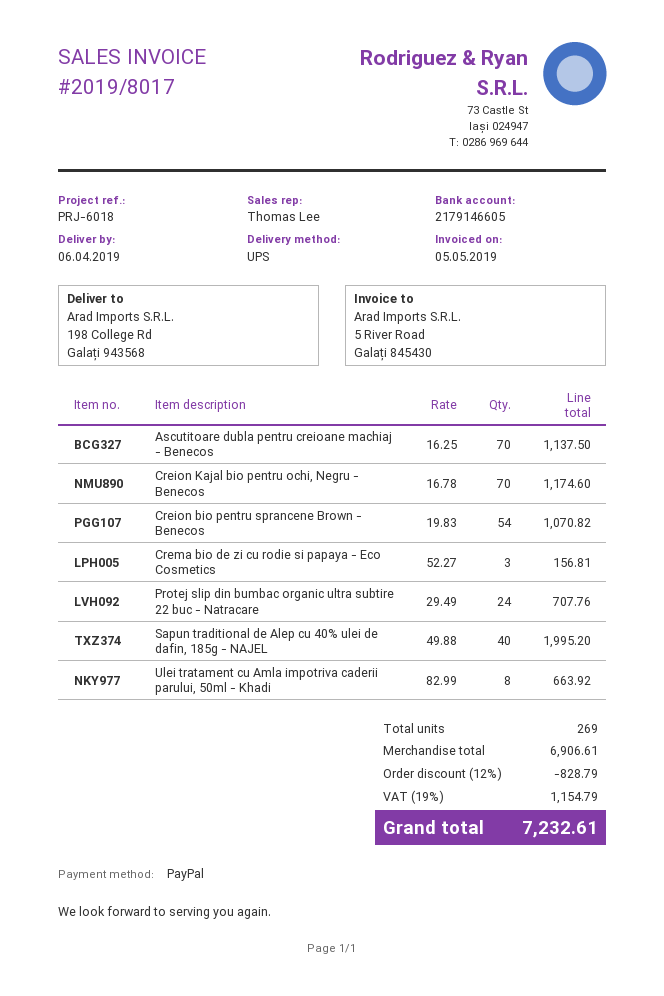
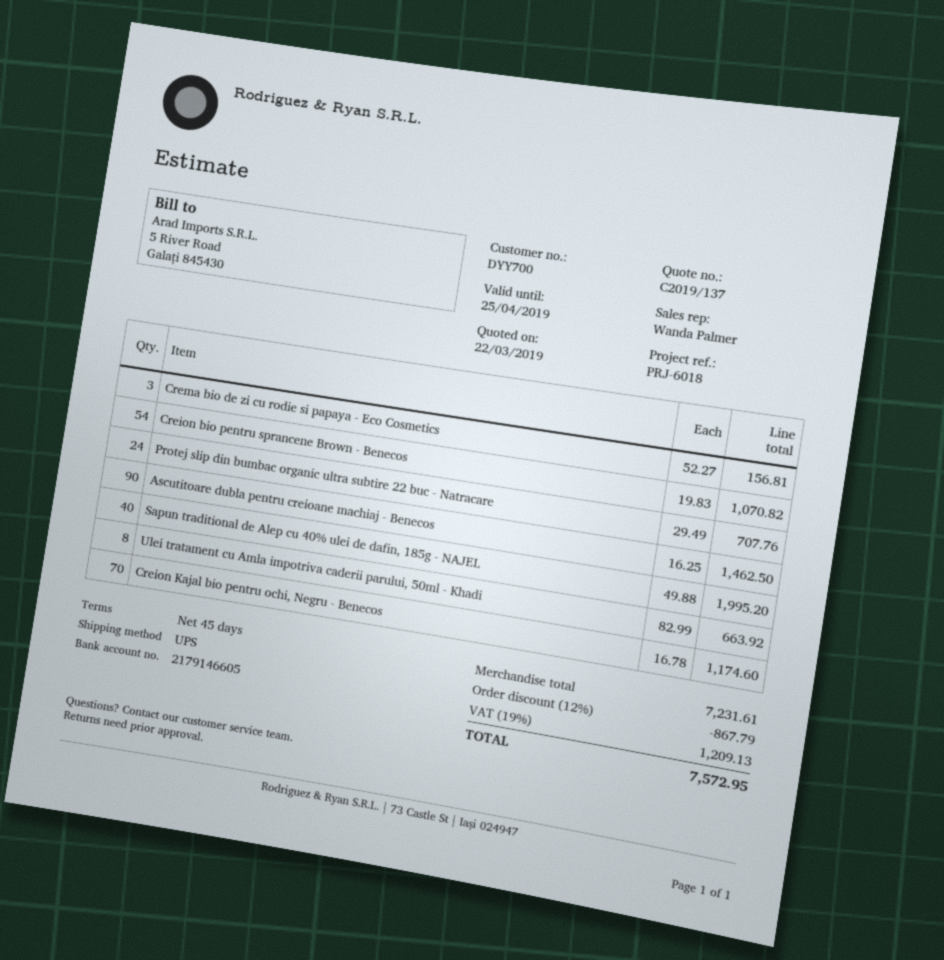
sales rep: Thomas Lee -> Wanda Palmer
Ascutitoare dubla pentru creioane machiaj - Benecos: 70 x 16.25 = 1137.50 -> 90 x 16.25 = 1462.50
subtotal: 6906.61 -> 7231.61
discount: 12% = 828.79 -> 12% = 867.79
tax: 19% = 1154.79 -> 19% = 1209.13
total: 7232.61 -> 7572.95

